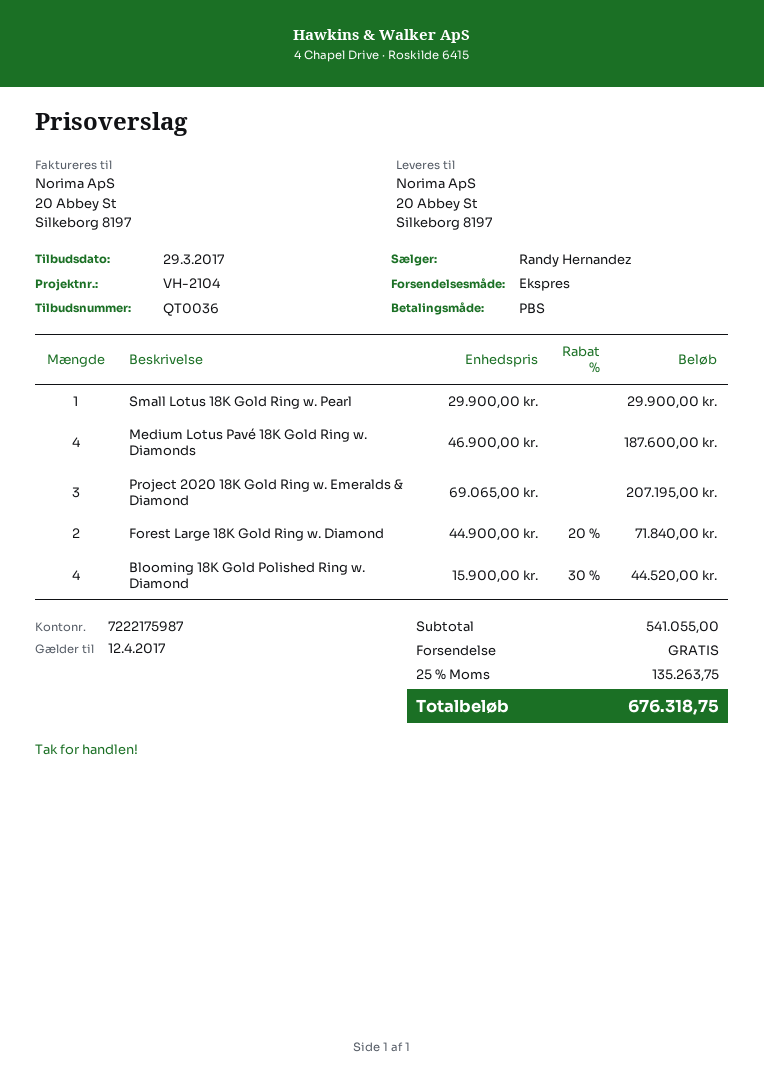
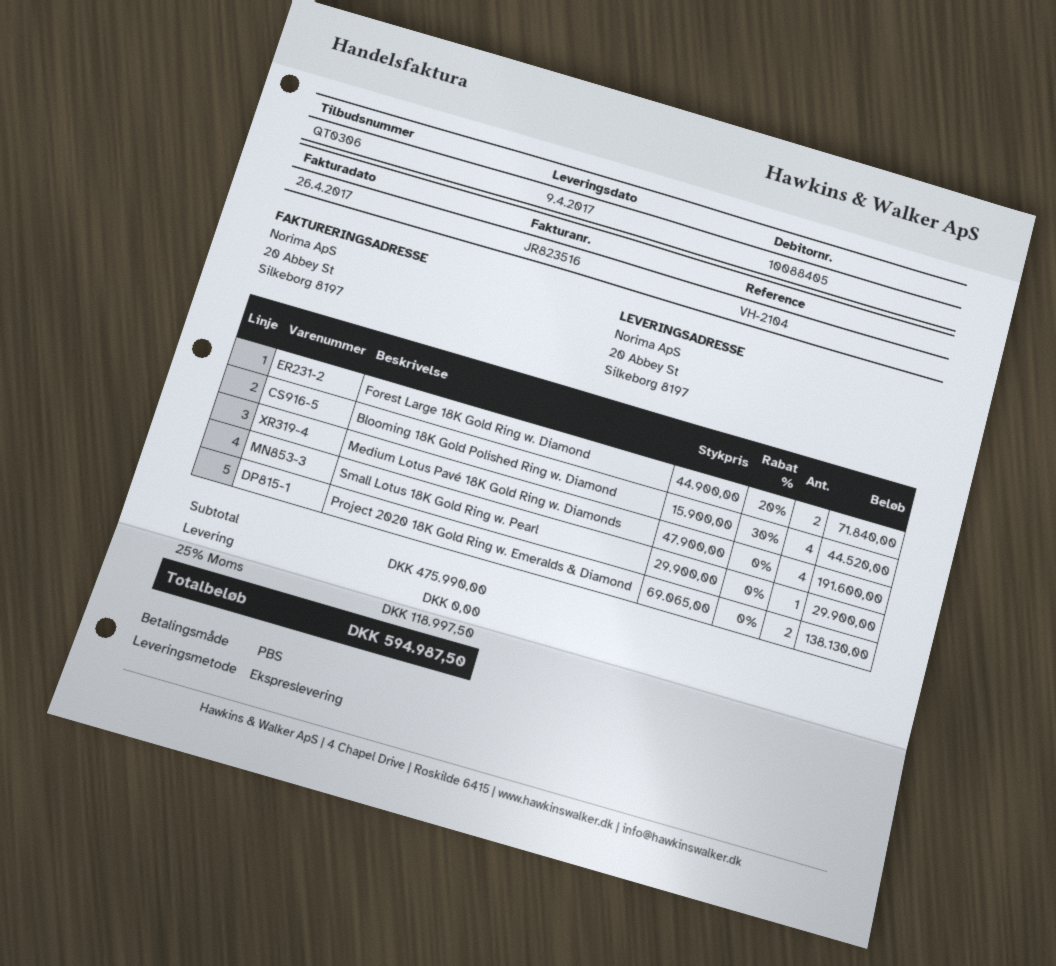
quote number: QT0036 -> QT0306
Medium Lotus Pavé 18K Gold Ring w. Diamonds: 4 x 46900.00 = 187600.00 -> 4 x 47900.00 = 191600.00
Project 2020 18K Gold Ring w. Emeralds & Diamond: 3 x 69065.00 = 207195.00 -> 2 x 69065.00 = 138130.00
subtotal: 541055.00 -> 475990.00
tax: 25% = 135263.75 -> 25% = 118997.50
total: 676318.75 -> 594987.50

